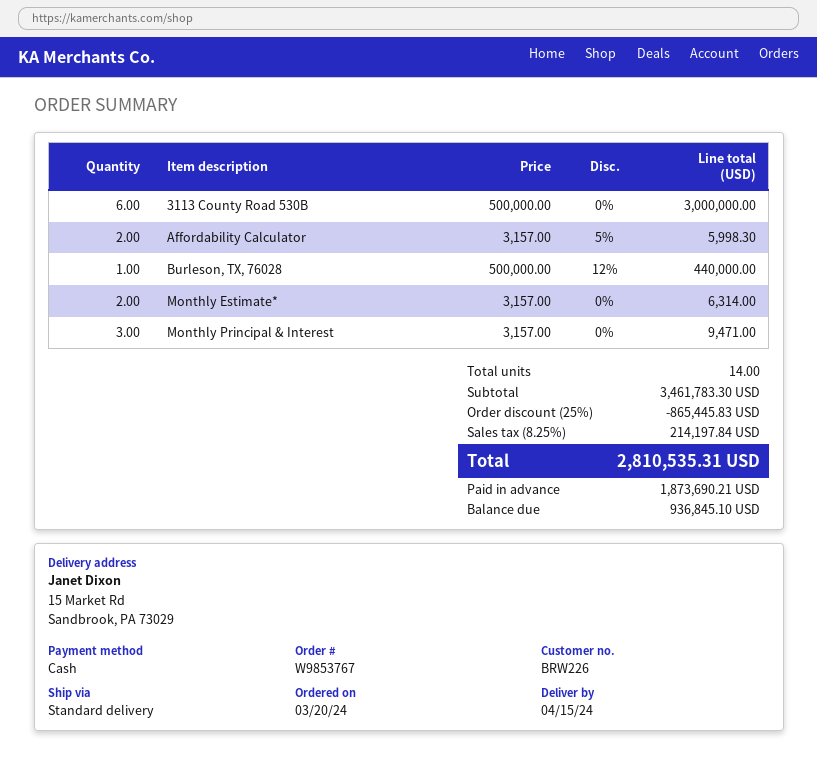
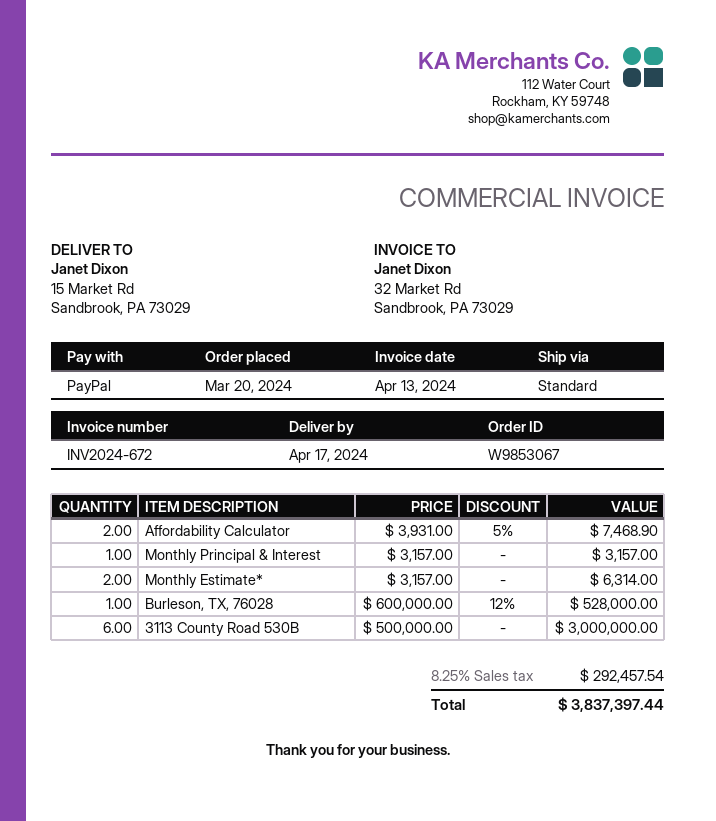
order number: W9853767 -> W9853067
delivery date: 2024-04-15 -> 2024-04-17
payment method: cash -> PayPal
Affordability Calculator: 2 x 3157.00 - 5% = 5998.30 -> 2 x 3931.00 - 5% = 7468.90
Burleson, TX, 76028: 1 x 500000.00 - 12% = 440000.00 -> 1 x 600000.00 - 12% = 528000.00
Monthly Principal & Interest: 3 x 3157.00 = 9471.00 -> 1 x 3157.00 = 3157.00
discount: 25% = 865445.83 -> none
tax: 8.25% = 214197.84 -> 8.25% = 292457.54
total: 2810535.31 -> 3837397.44

